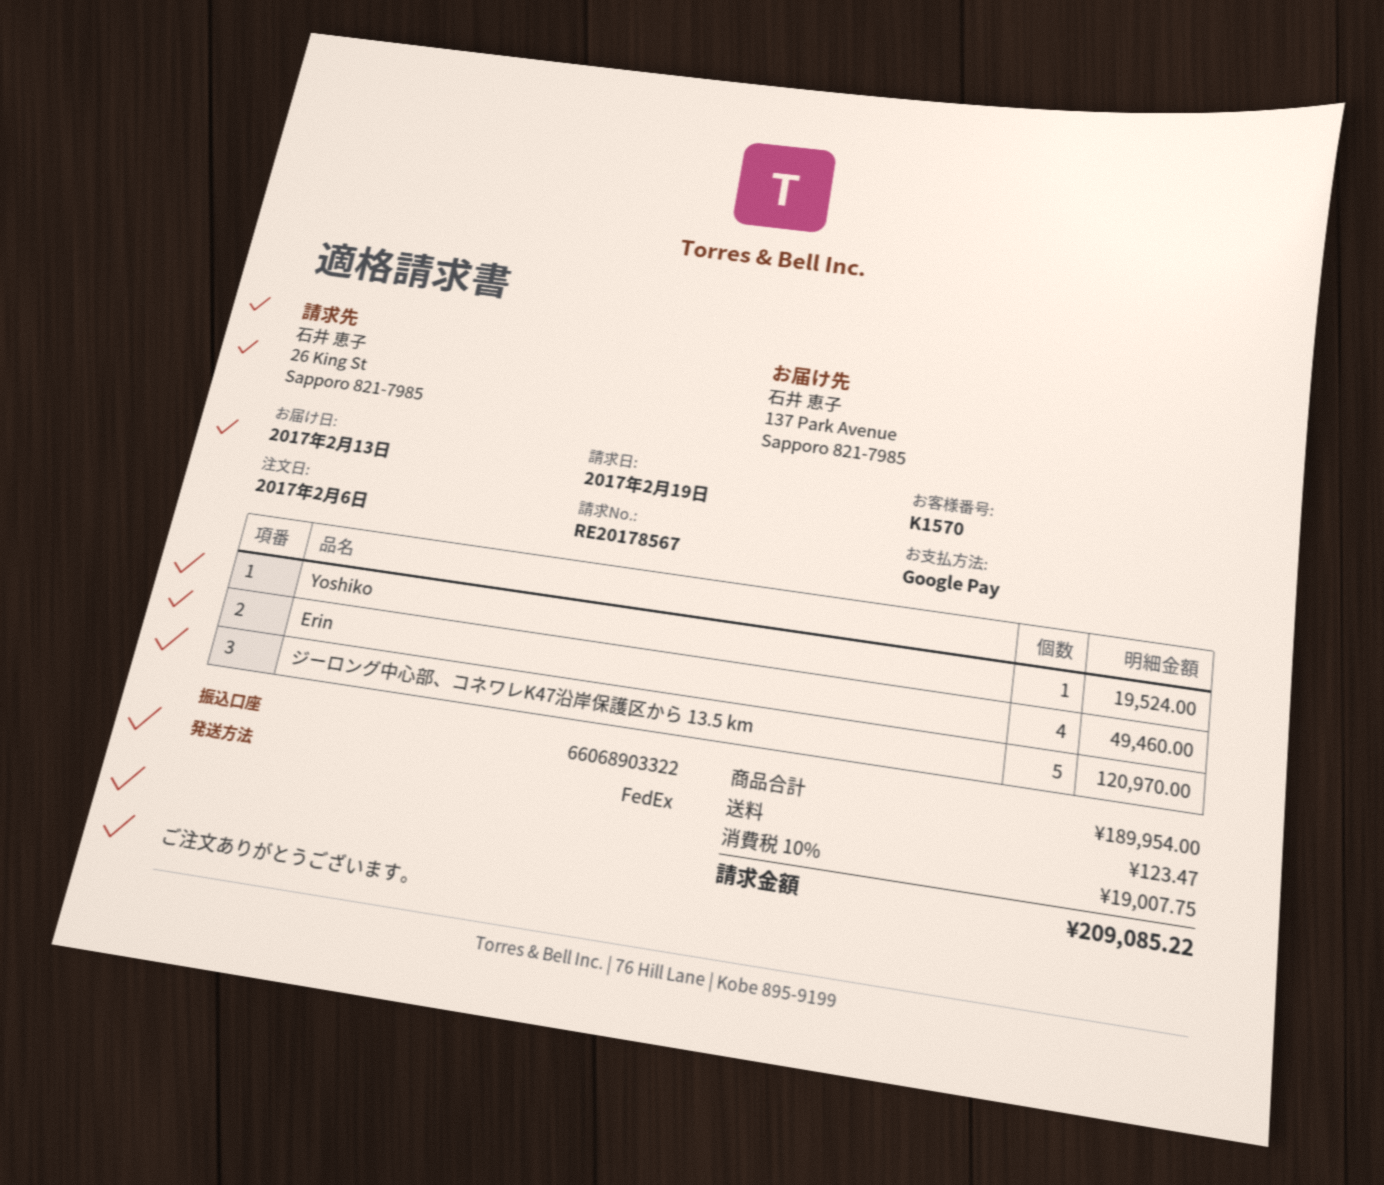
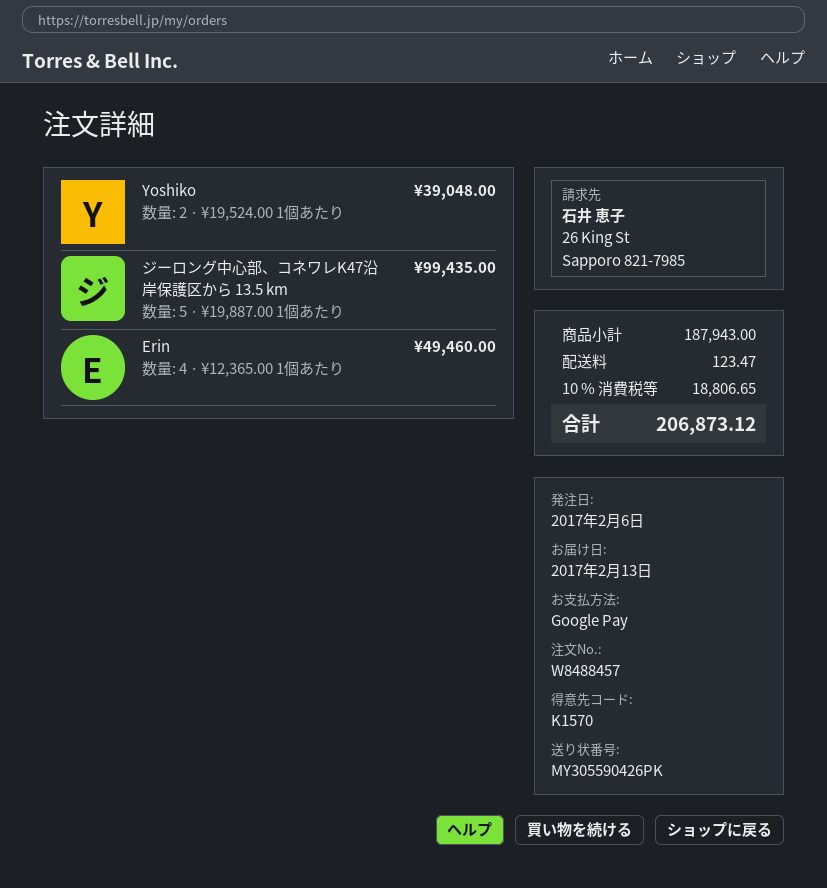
Yoshiko: 1 for 19524.00 -> 2 for 39048.00
ジーロング中心部、コネワレK47沿岸保護区から 13.5 km: 5 for 120970.00 -> 5 for 99435.00
subtotal: 189954.00 -> 187943.00
tax: 10% = 19007.75 -> 10% = 18806.65
total: 209085.22 -> 206873.12

